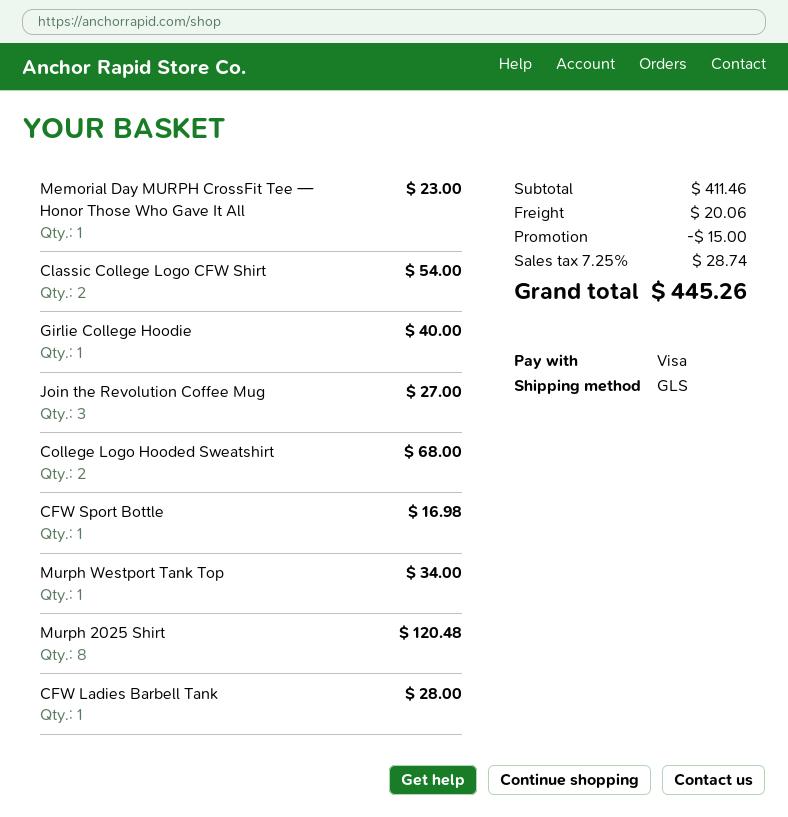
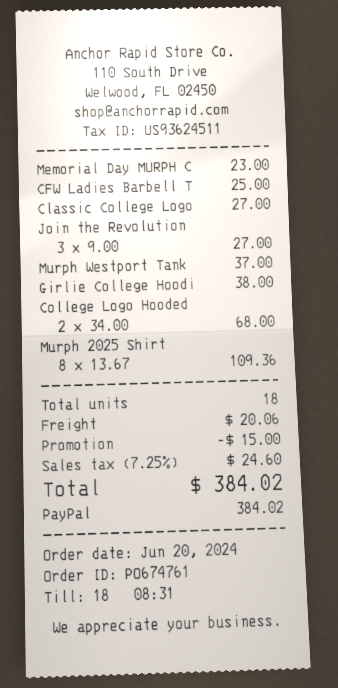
payment method: Visa -> PayPal
Classic College Logo CFW Shirt: 2 for 54.00 -> 1 for 27.00
Girlie College Hoodie: 1 for 40.00 -> 1 for 38.00
CFW Sport Bottle: 1 for 16.98 -> none
Murph Westport Tank Top: 1 for 34.00 -> 1 for 37.00
Murph 2025 Shirt: 8 for 120.48 -> 8 for 109.36
CFW Ladies Barbell Tank: 1 for 28.00 -> 1 for 25.00
tax: 7.25% = 28.74 -> 7.25% = 24.60
total: 445.26 -> 384.02

